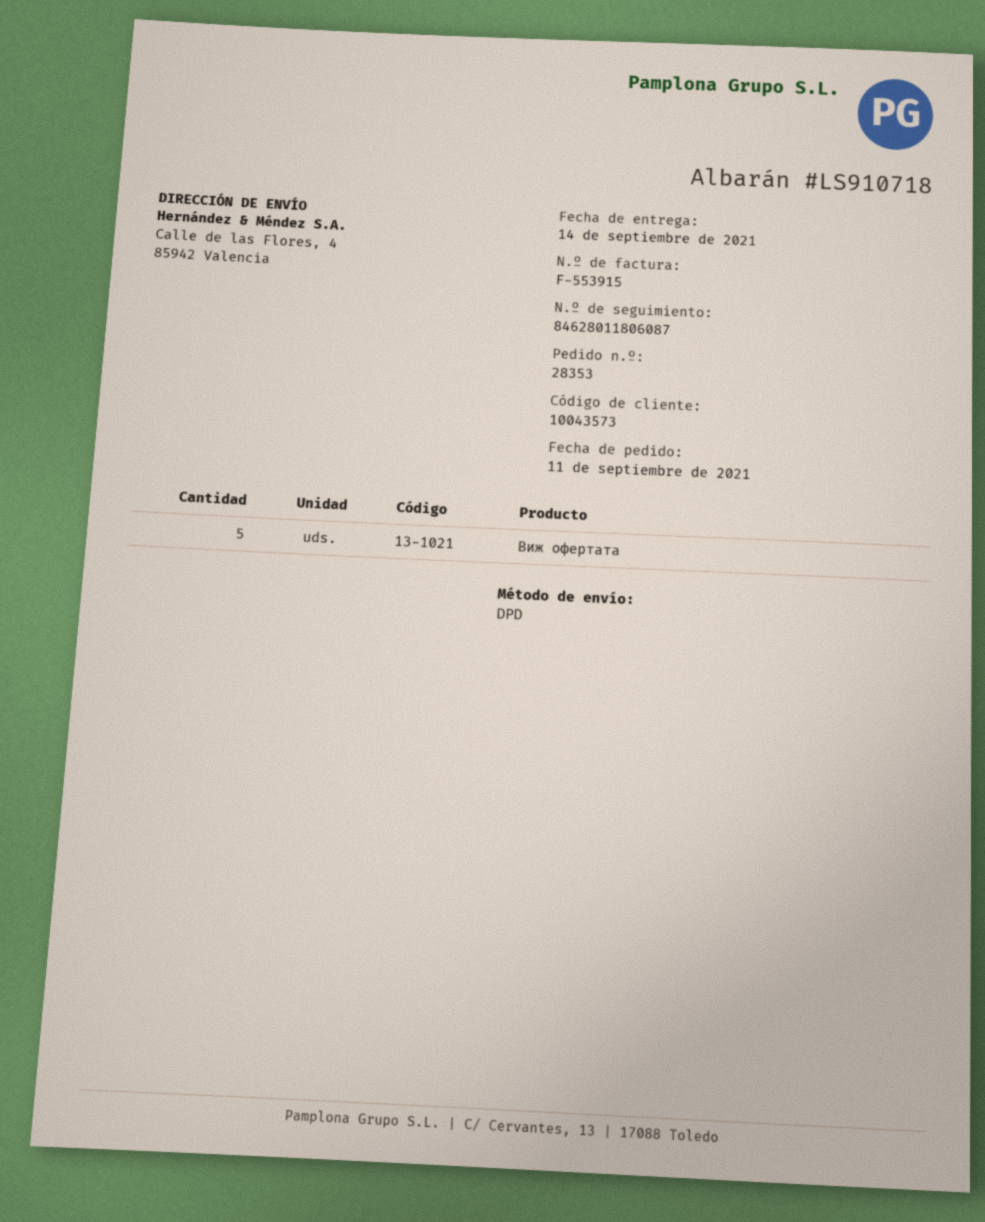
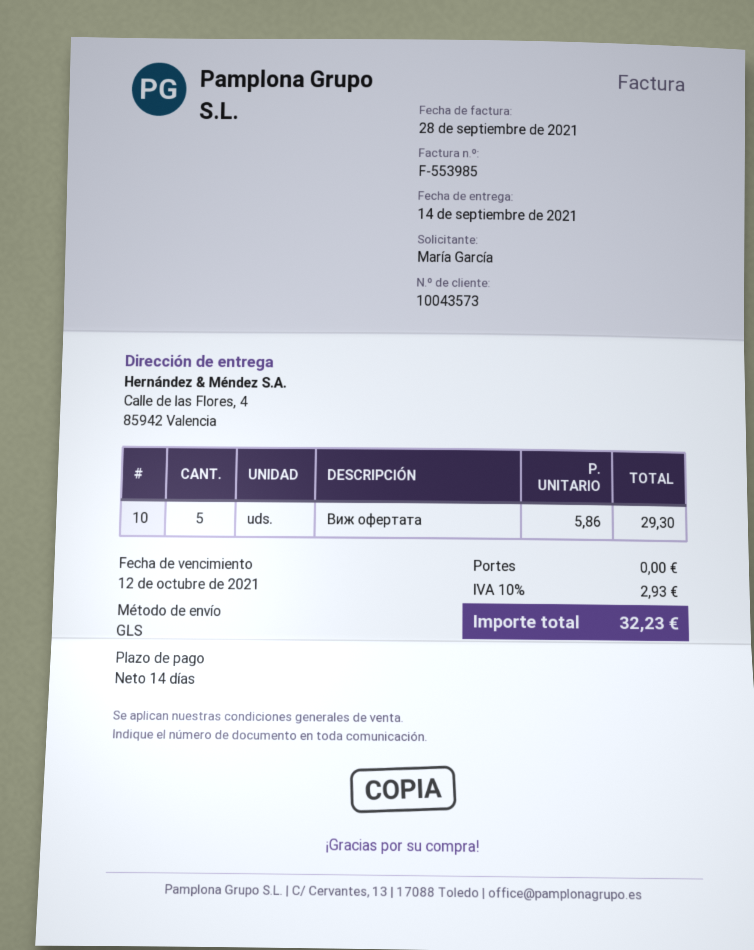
invoice number: F-553915 -> F-553985
shipping method: DPD -> GLS

